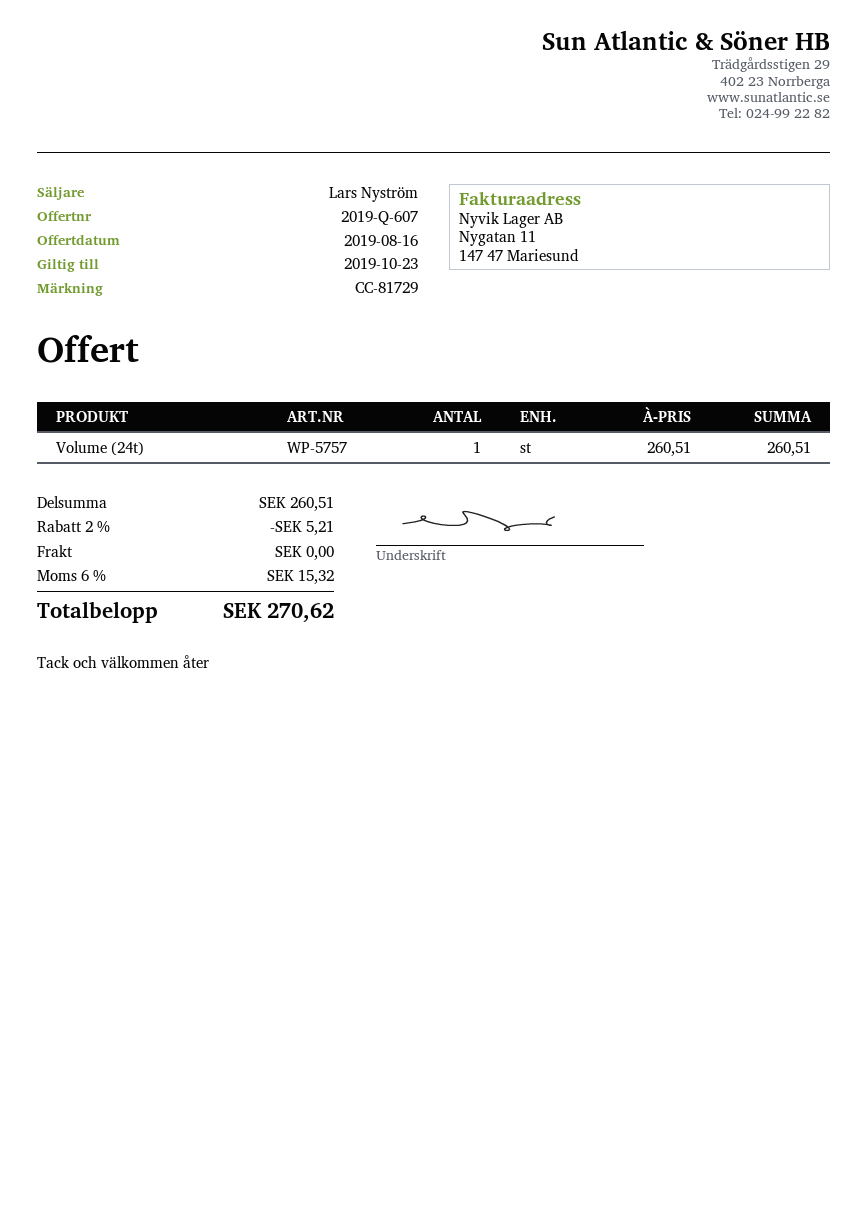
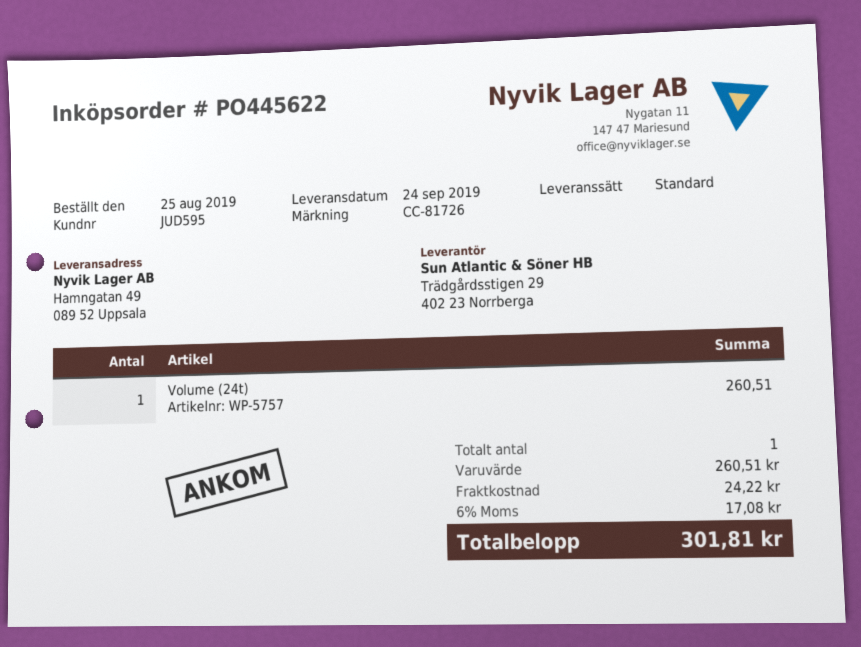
reference: CC-81729 -> CC-81726
discount: 2% = 5.21 -> none
shipping: 0.00 -> 24.22
tax: 6% = 15.32 -> 6% = 17.08
total: 270.62 -> 301.81

